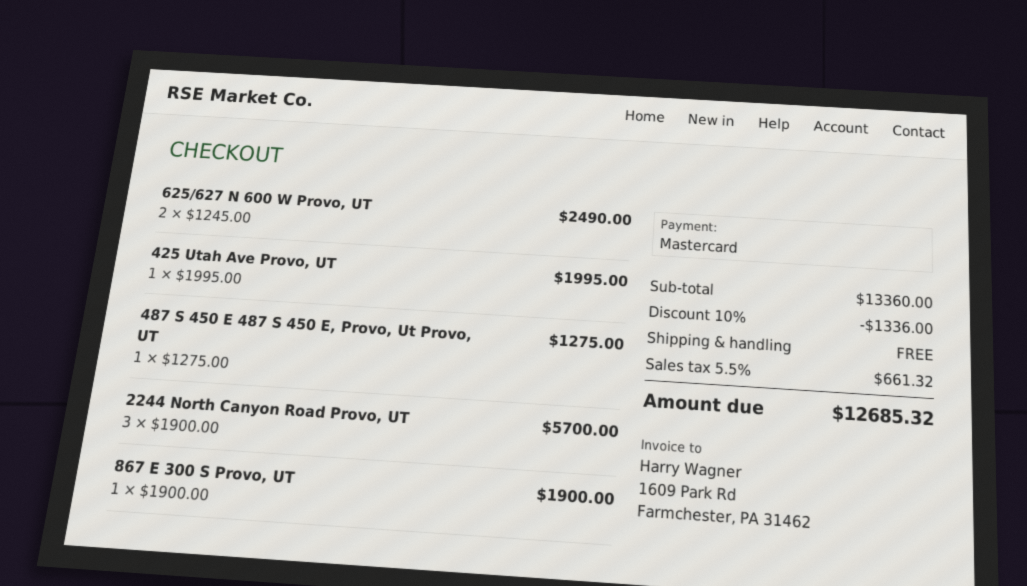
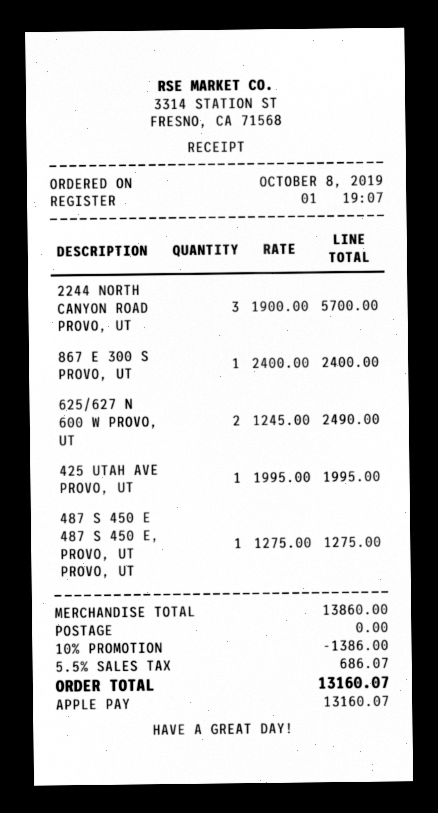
payment method: Mastercard -> Apple Pay
867 E 300 S Provo, UT: 1 x 1900.00 = 1900.00 -> 1 x 2400.00 = 2400.00
subtotal: 13360.00 -> 13860.00
discount: 10% = 1336.00 -> 10% = 1386.00
tax: 5.5% = 661.32 -> 5.5% = 686.07
total: 12685.32 -> 13160.07

